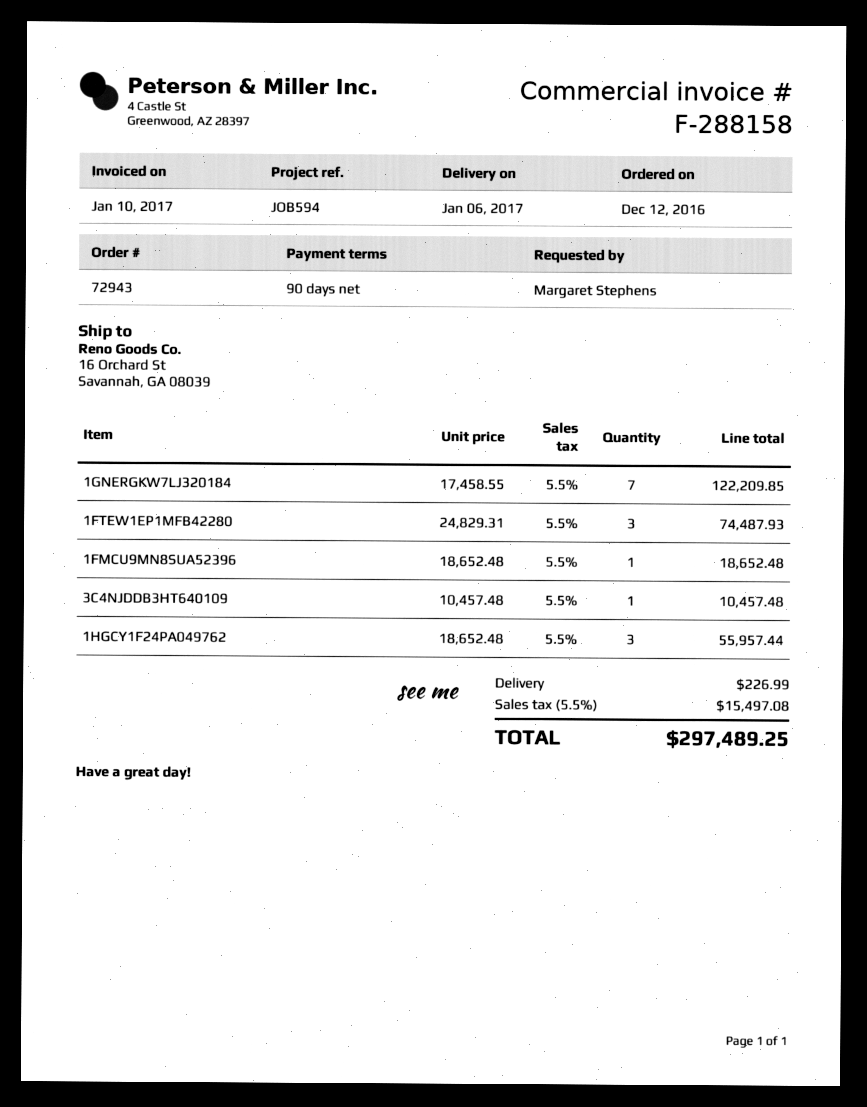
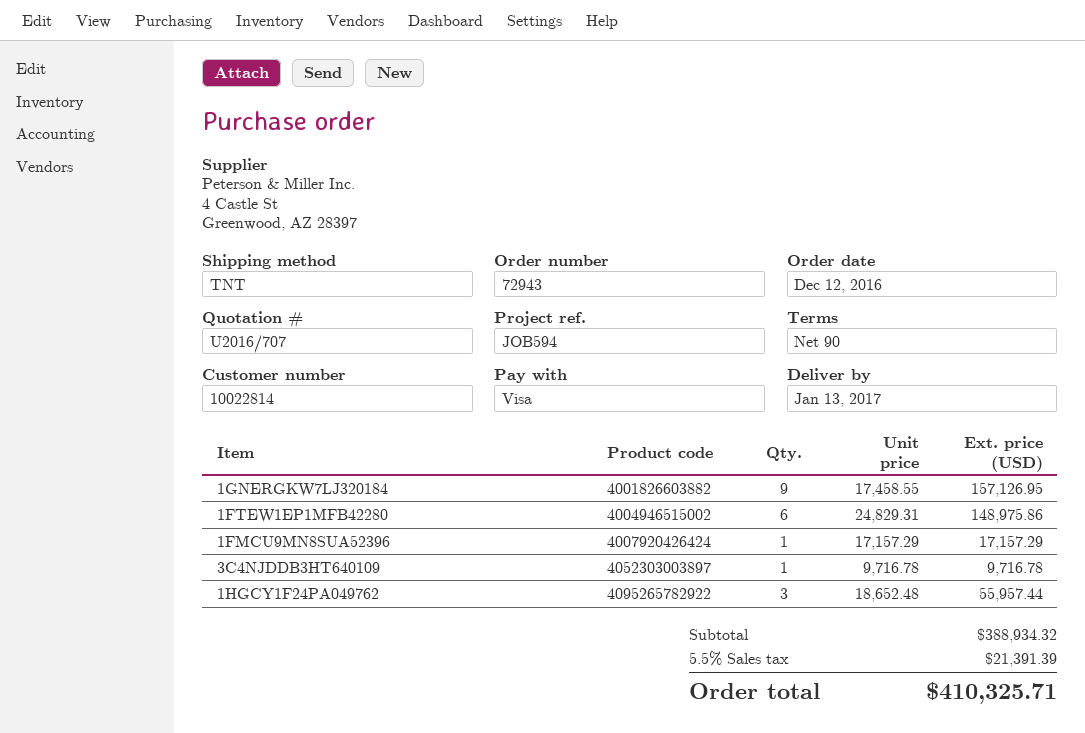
delivery date: 2017-01-06 -> 2017-01-13
1GNERGKW7LJ320184: 7 x 17458.55 = 122209.85 -> 9 x 17458.55 = 157126.95
1FTEW1EP1MFB42280: 3 x 24829.31 = 74487.93 -> 6 x 24829.31 = 148975.86
1FMCU9MN8SUA52396: 1 x 18652.48 = 18652.48 -> 1 x 17157.29 = 17157.29
3C4NJDDB3HT640109: 1 x 10457.48 = 10457.48 -> 1 x 9716.78 = 9716.78
shipping: 226.99 -> none
tax: 5.5% = 15497.08 -> 5.5% = 21391.39
total: 297489.25 -> 410325.71

